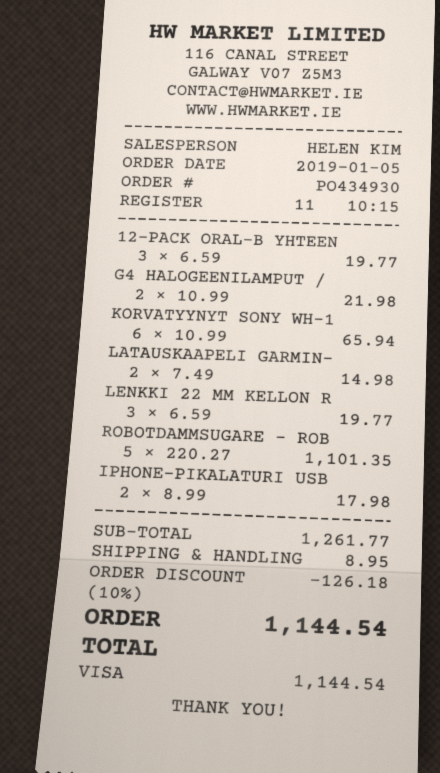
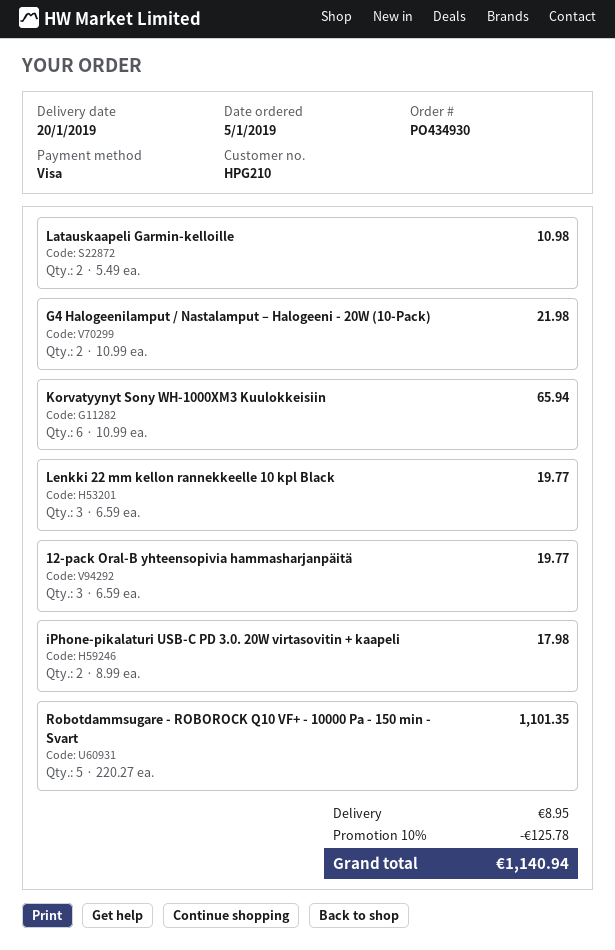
LATAUSKAAPELI GARMIN-: 2 x 7.49 = 14.98 -> 2 x 5.49 = 10.98
discount: 10% = 126.18 -> 10% = 125.78
total: 1144.54 -> 1140.94

